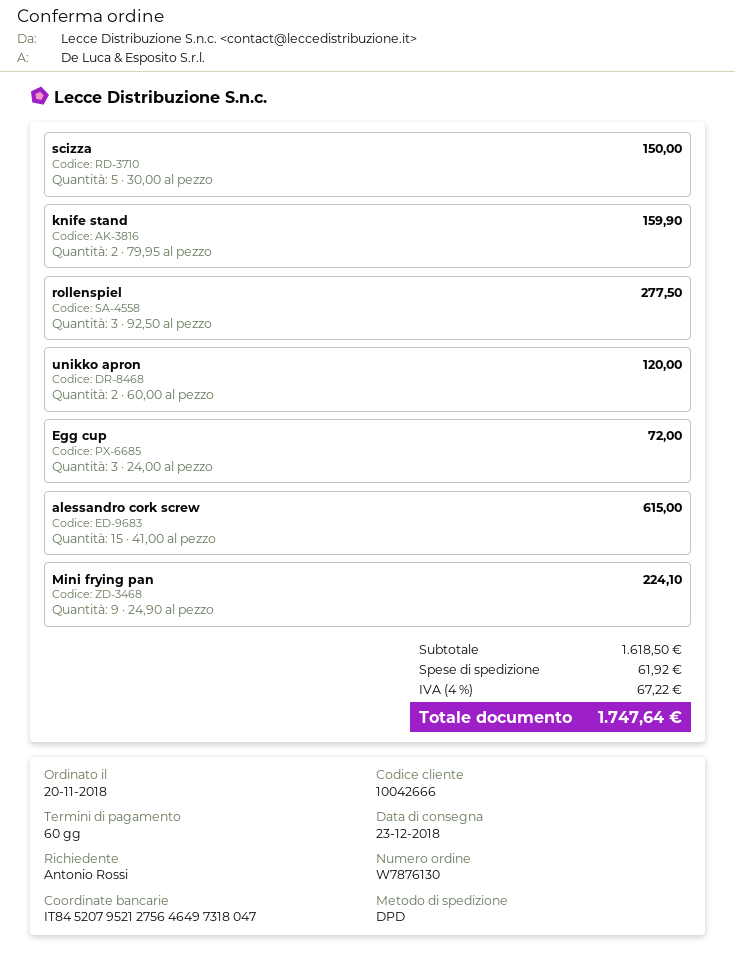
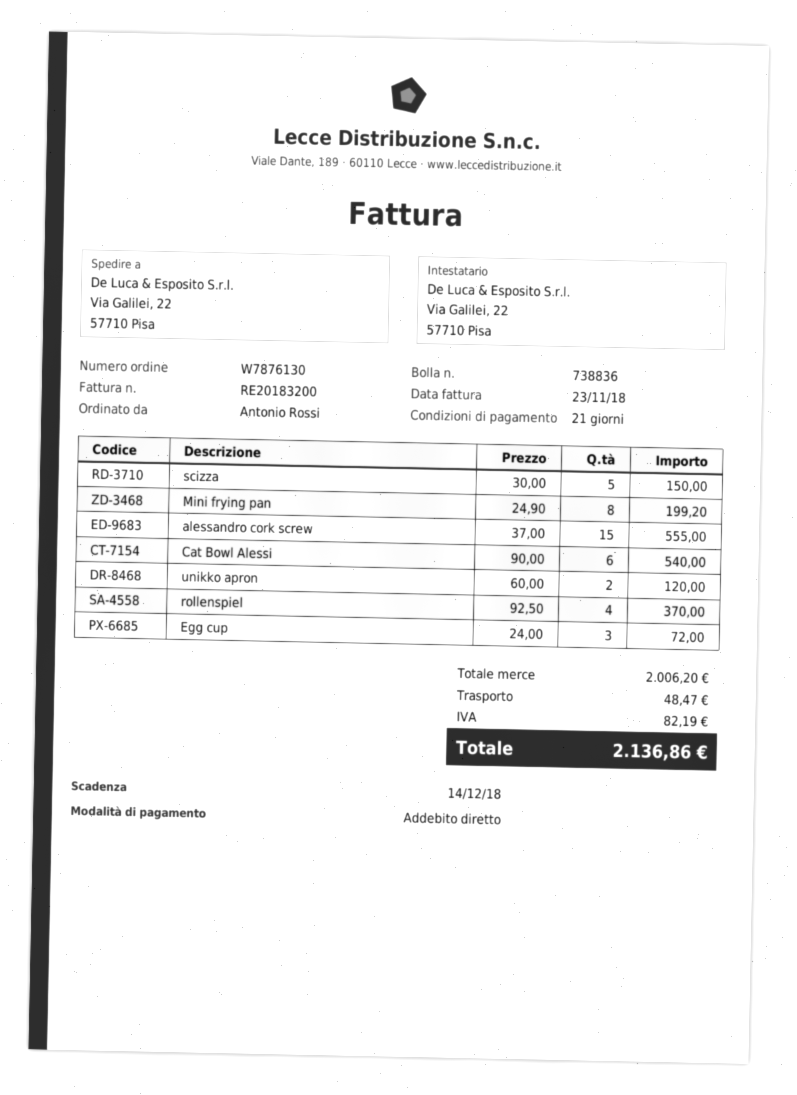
payment terms: 60 days -> 21 days
knife stand: 2 x 79.95 = 159.90 -> none
rollenspiel: 3 x 92.50 = 277.50 -> 4 x 92.50 = 370.00
alessandro cork screw: 15 x 41.00 = 615.00 -> 15 x 37.00 = 555.00
Mini frying pan: 9 x 24.90 = 224.10 -> 8 x 24.90 = 199.20
Cat Bowl Alessi: none -> 6 x 90.00 = 540.00
subtotal: 1618.50 -> 2006.20
shipping: 61.92 -> 48.47
tax: 67.22 -> 82.19
total: 1747.64 -> 2136.86

